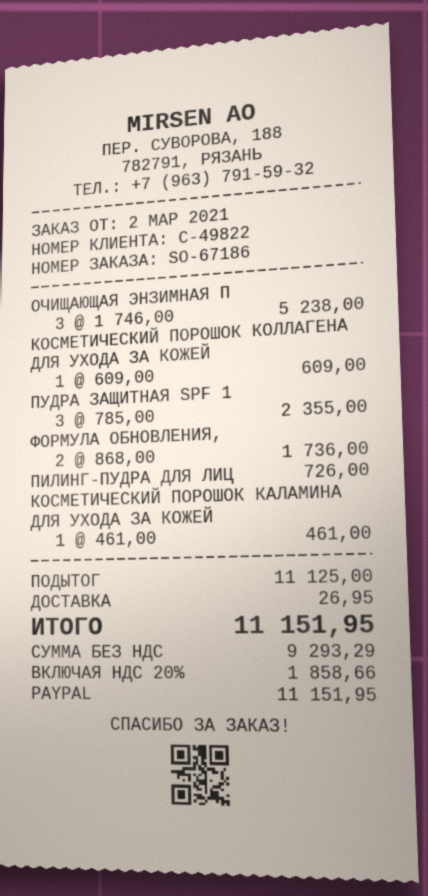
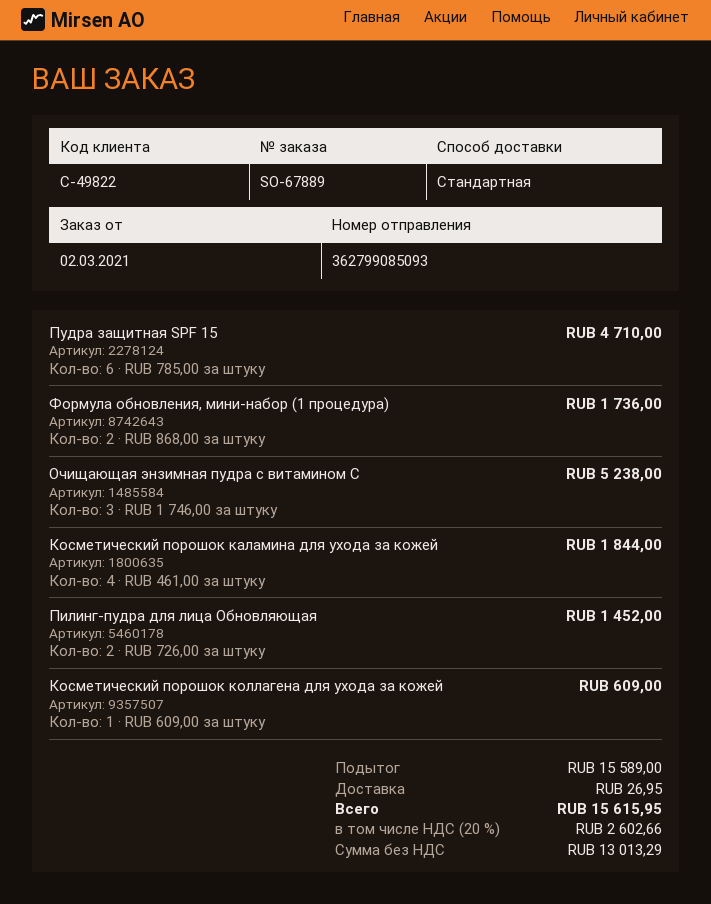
order number: SO-67186 -> SO-67889
ПУДРА ЗАЩИТНАЯ SPF 1: 3 x 785.00 = 2355.00 -> 6 x 785.00 = 4710.00
ПИЛИНГ-ПУДРА ДЛЯ ЛИЦ: 1 x 726.00 = 726.00 -> 2 x 726.00 = 1452.00
КОСМЕТИЧЕСКИЙ ПОРОШОК КАЛАМИНА ДЛЯ УХОДА ЗА КОЖЕЙ: 1 x 461.00 = 461.00 -> 4 x 461.00 = 1844.00
subtotal: 11125.00 -> 15589.00
net: 9293.29 -> 13013.29
tax: 20% = 1858.66 -> 20% = 2602.66
total: 11151.95 -> 15615.95

